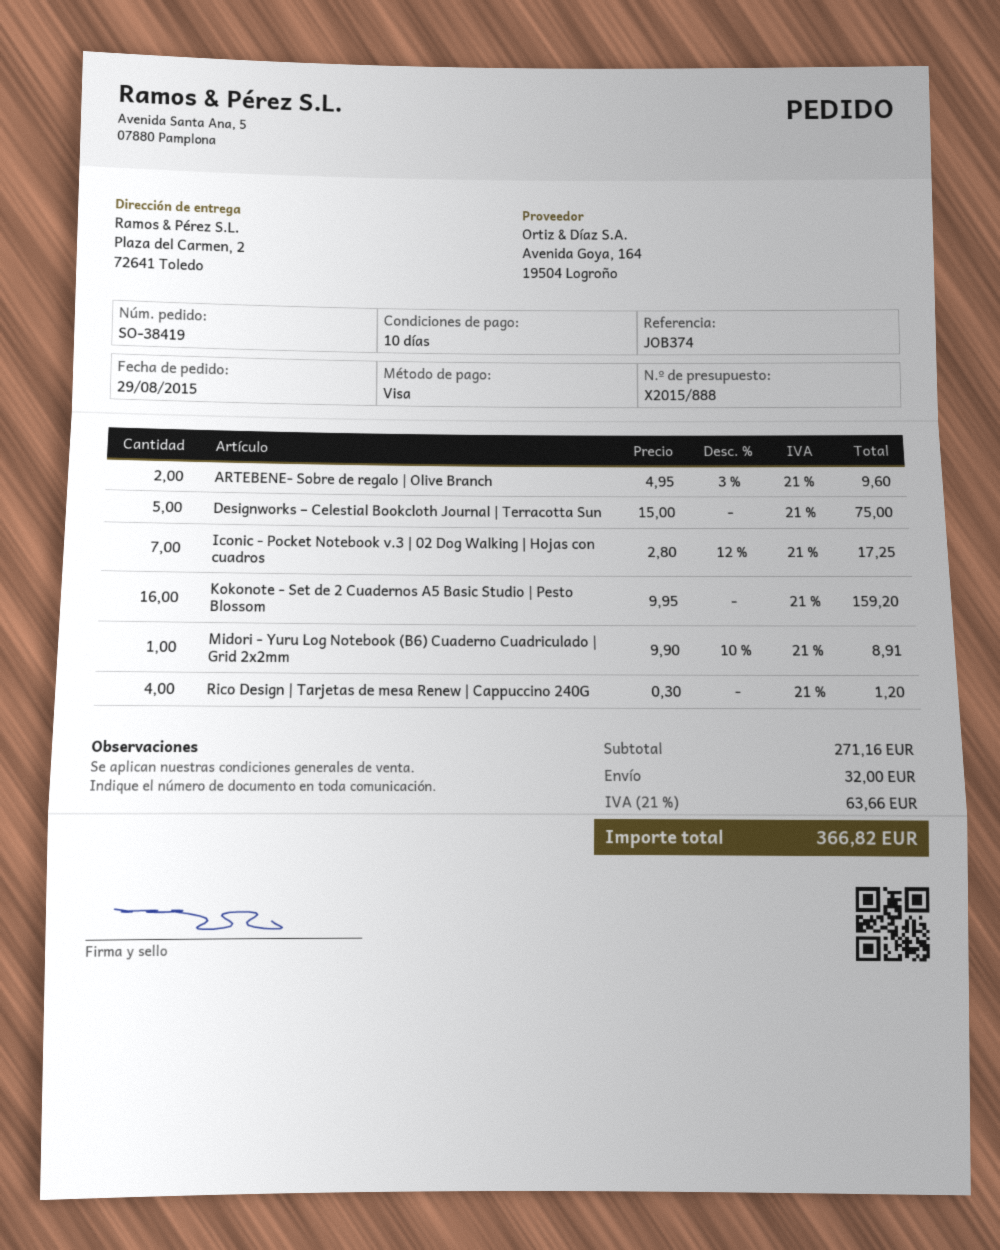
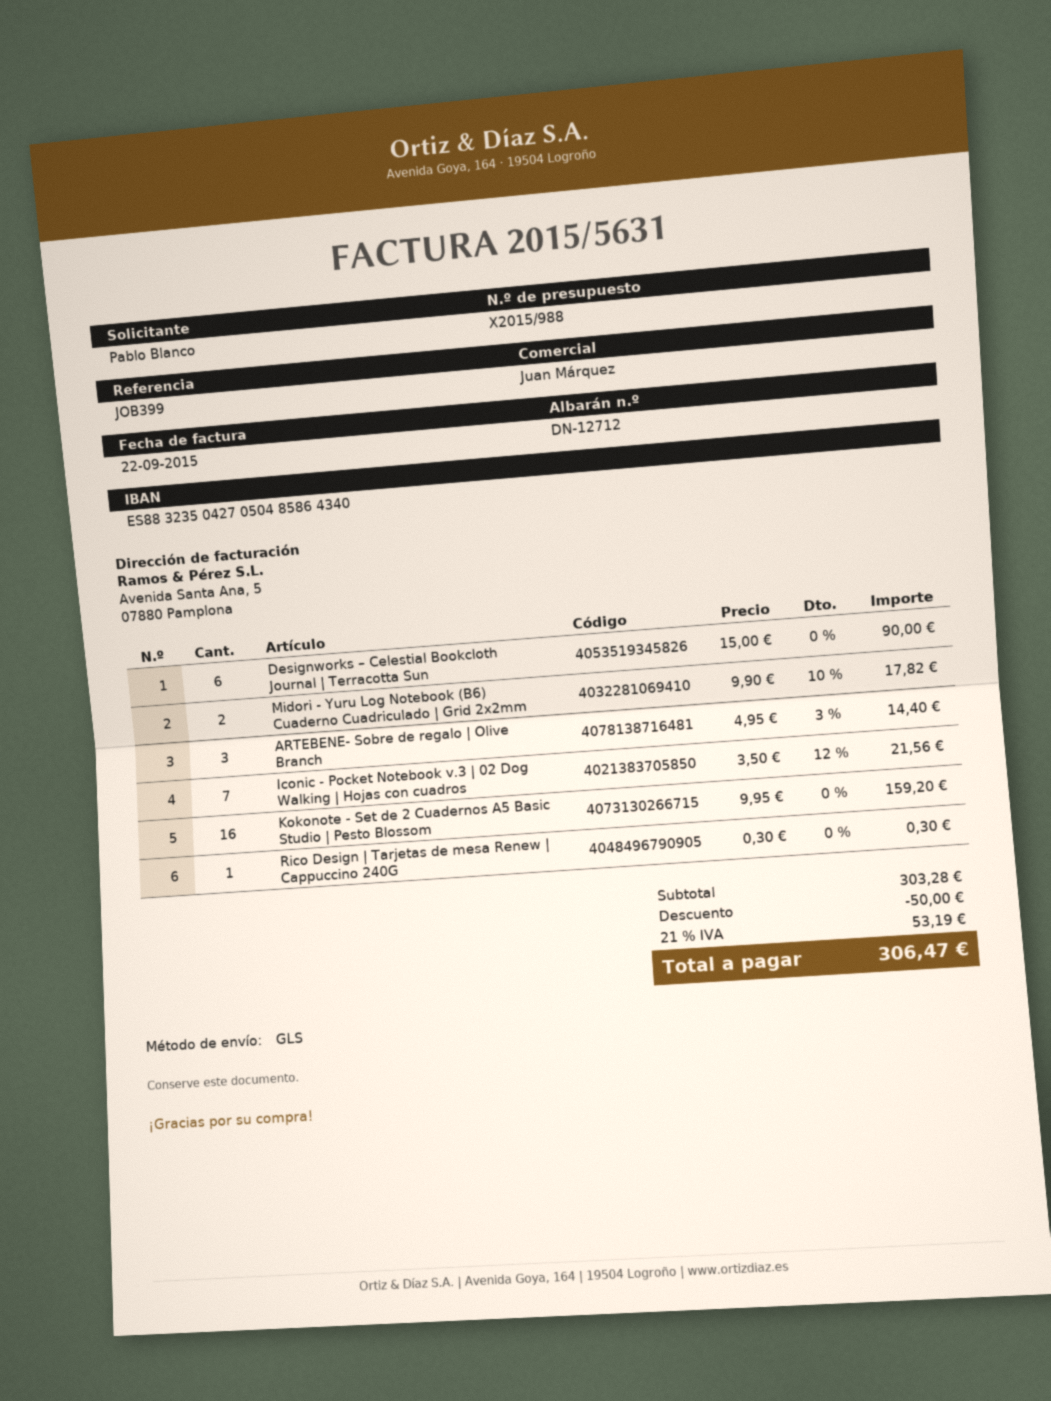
quote number: X2015/888 -> X2015/988
reference: JOB374 -> JOB399
ARTEBENE- Sobre de regalo | Olive Branch: 2 x 4.95 - 3% = 9.60 -> 3 x 4.95 - 3% = 14.40
Designworks – Celestial Bookcloth Journal | Terracotta Sun: 5 x 15.00 = 75.00 -> 6 x 15.00 = 90.00
Iconic - Pocket Notebook v.3 | 02 Dog Walking | Hojas con cuadros: 7 x 2.80 - 12% = 17.25 -> 7 x 3.50 - 12% = 21.56
Midori - Yuru Log Notebook (B6) Cuaderno Cuadriculado | Grid 2x2mm: 1 x 9.90 - 10% = 8.91 -> 2 x 9.90 - 10% = 17.82
Rico Design | Tarjetas de mesa Renew | Cappuccino 240G: 4 x 0.30 = 1.20 -> 1 x 0.30 = 0.30
subtotal: 271.16 -> 303.28
discount: none -> 50.00
shipping: 32.00 -> none
tax: 21% = 63.66 -> 21% = 53.19
total: 366.82 -> 306.47

